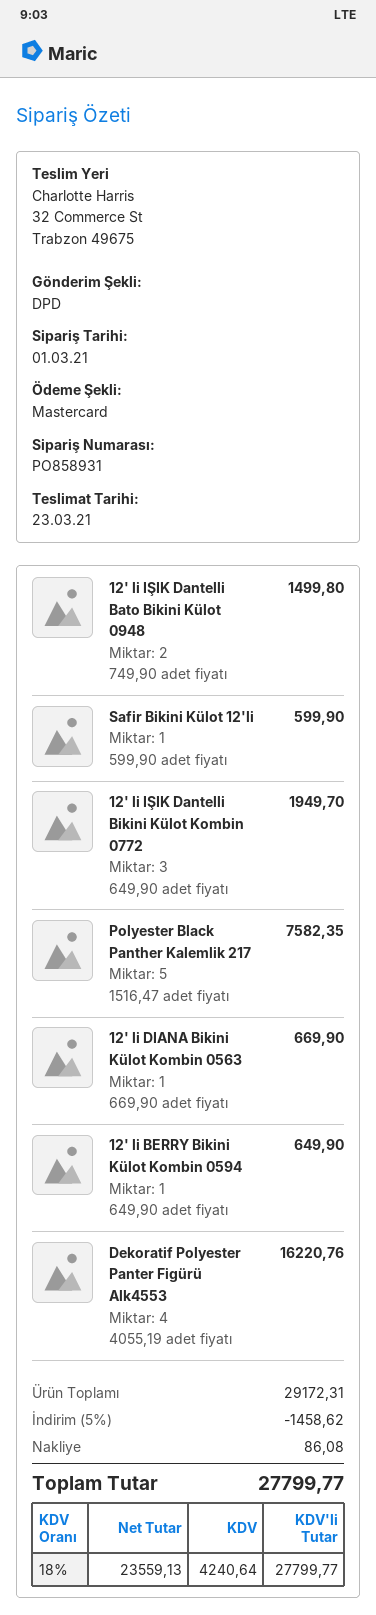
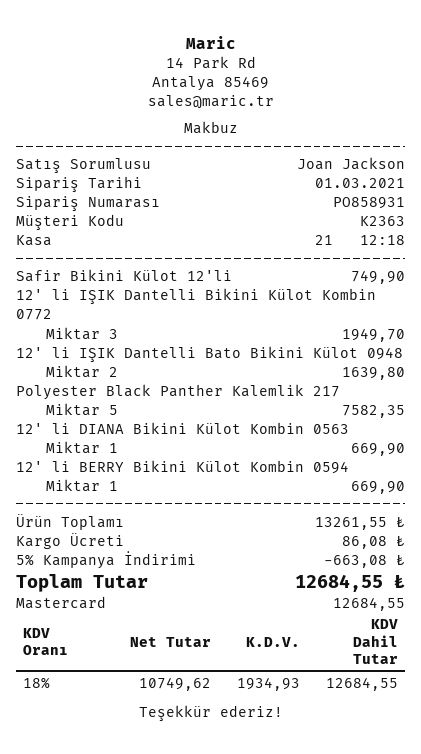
12' li IŞIK Dantelli Bato Bikini Külot 0948: 2 for 1499.80 -> 2 for 1639.80
Safir Bikini Külot 12'li: 1 for 599.90 -> 1 for 749.90
12' li BERRY Bikini Külot Kombin 0594: 1 for 649.90 -> 1 for 669.90
Dekoratif Polyester Panter Figürü Alk4553: 4 for 16220.76 -> none
subtotal: 29172.31 -> 13261.55
discount: 5% = 1458.62 -> 5% = 663.08
net: 23559.13 -> 10749.62
tax: 18% = 4240.64 -> 18% = 1934.93
total: 27799.77 -> 12684.55

